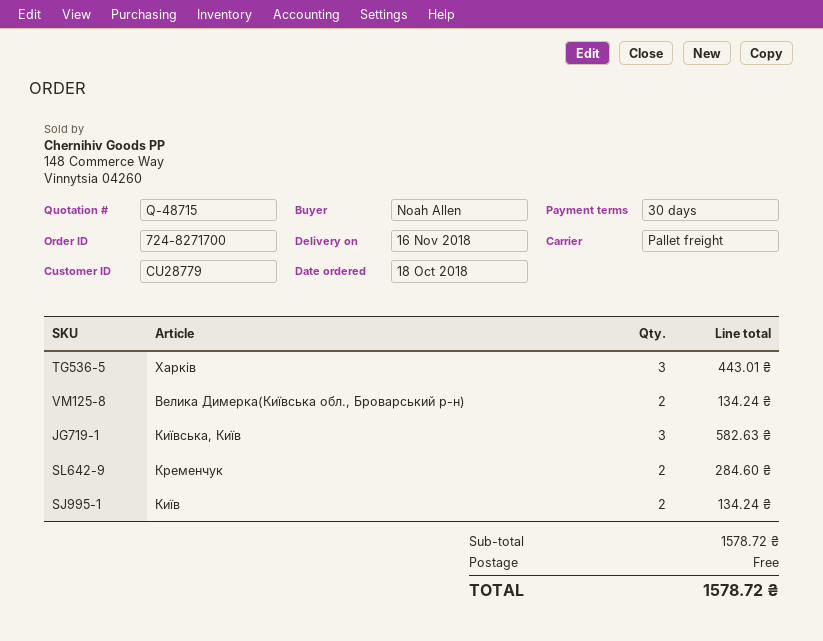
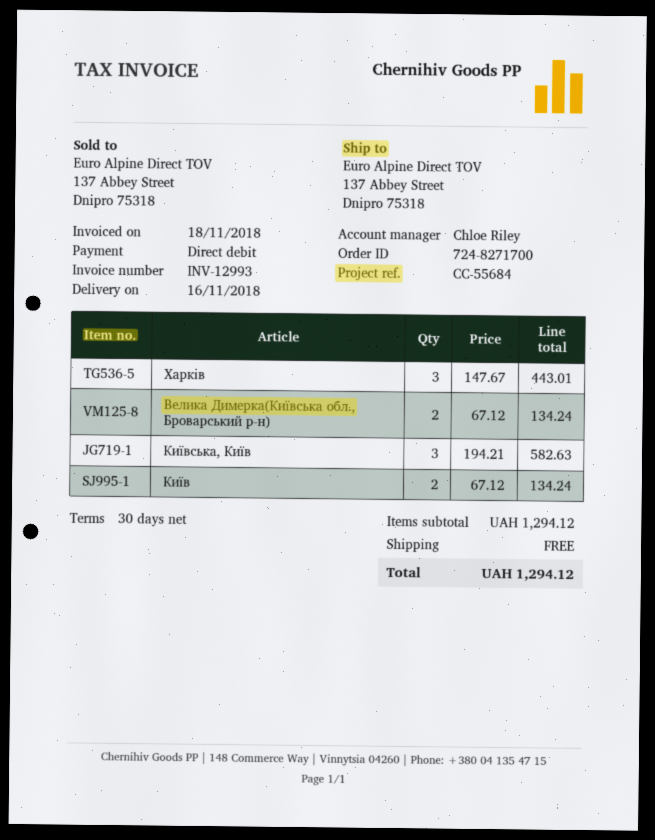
Кременчук: 2 for 284.60 -> none
subtotal: 1578.72 -> 1294.12
total: 1578.72 -> 1294.12

